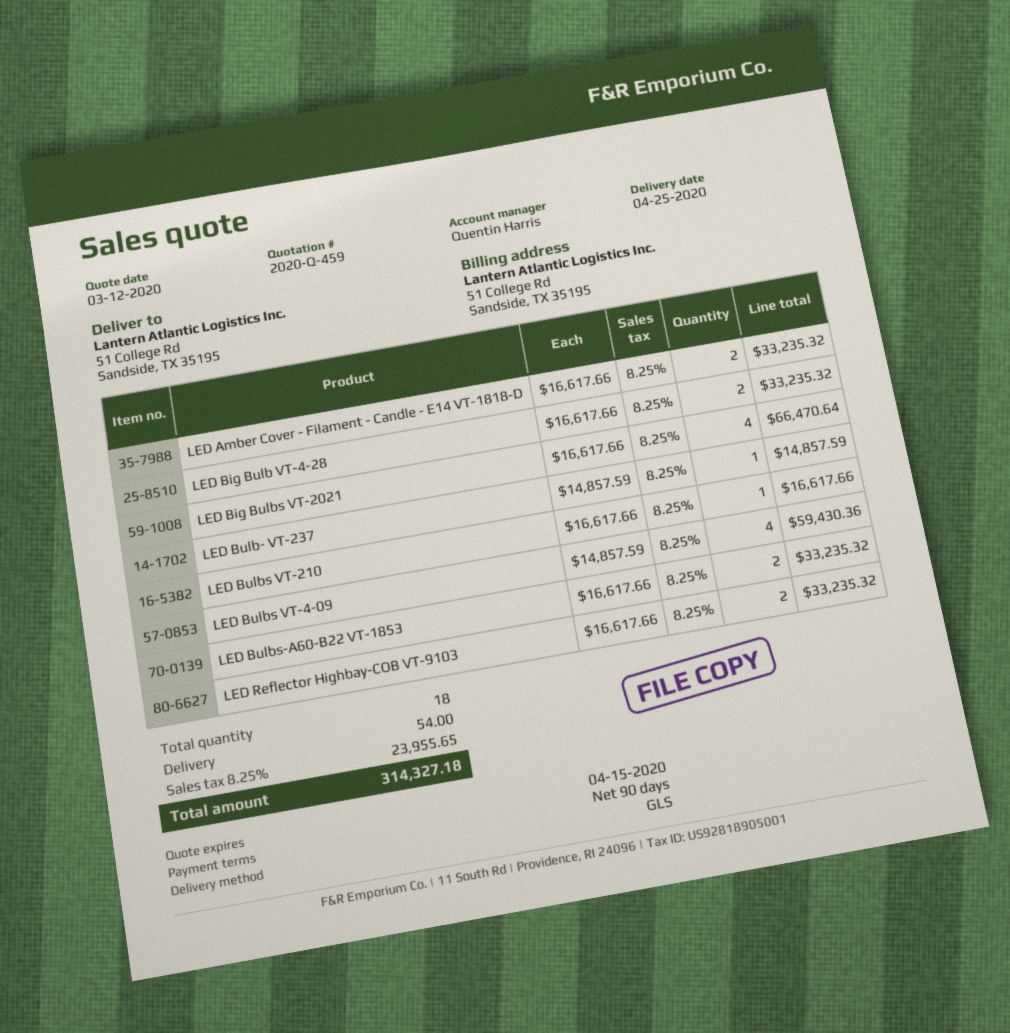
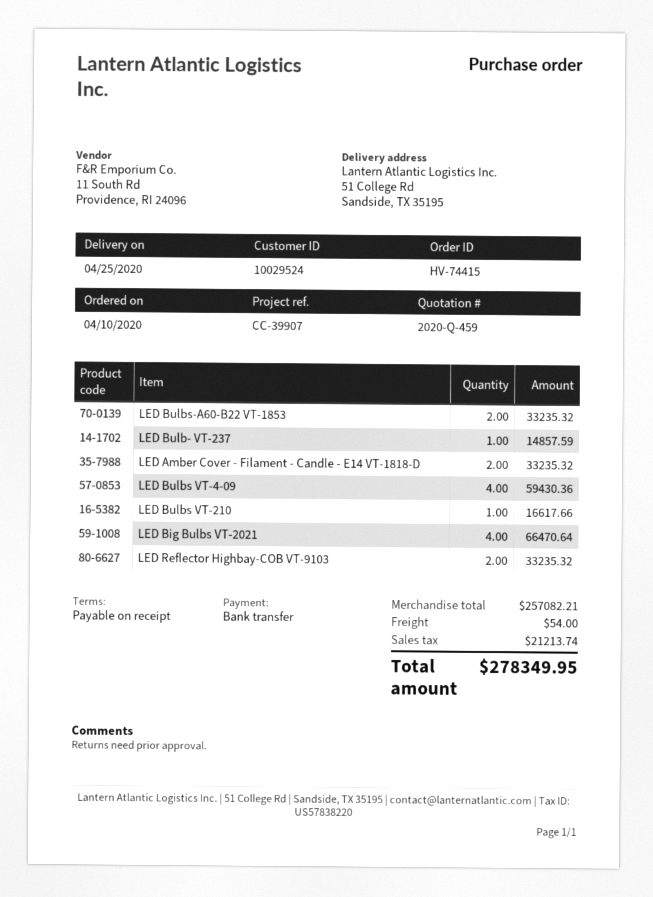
payment terms: 90 days -> on receipt
LED Big Bulb VT-4-28: 2 for 33235.32 -> none
tax: 23955.65 -> 21213.74
total: 314327.18 -> 278349.95

